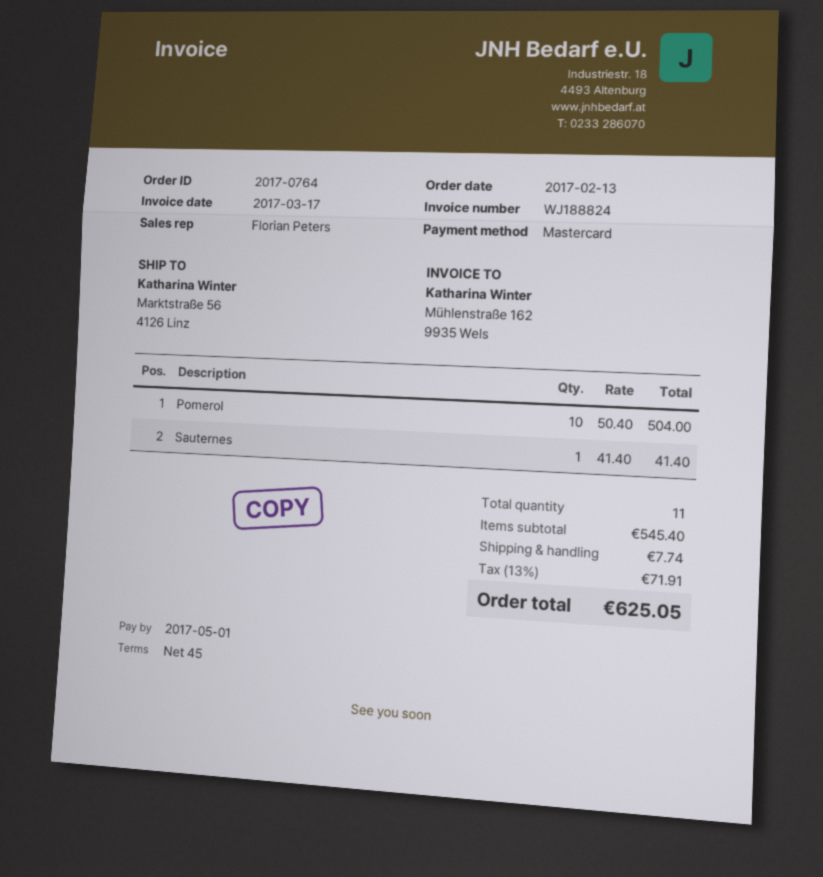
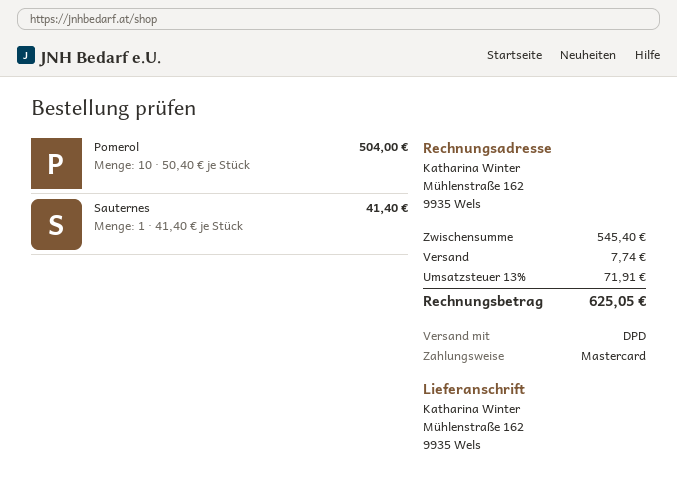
ship to: Marktstraße 56, 4126 Linz -> Mühlenstraße 162, 9935 Wels

